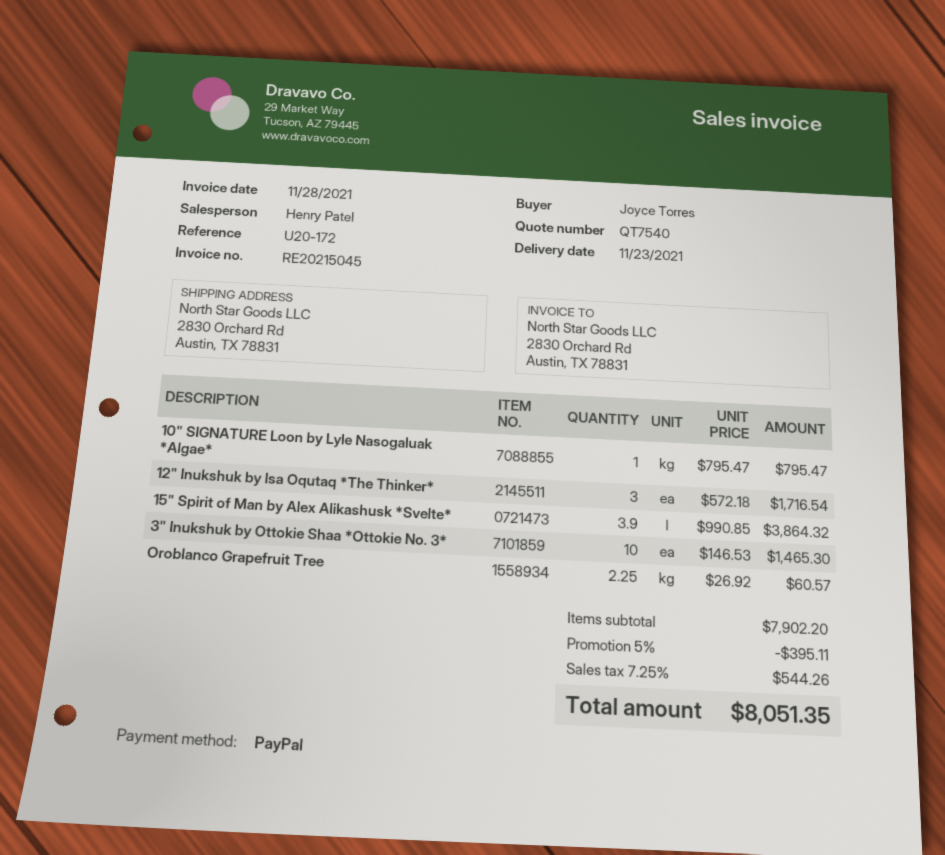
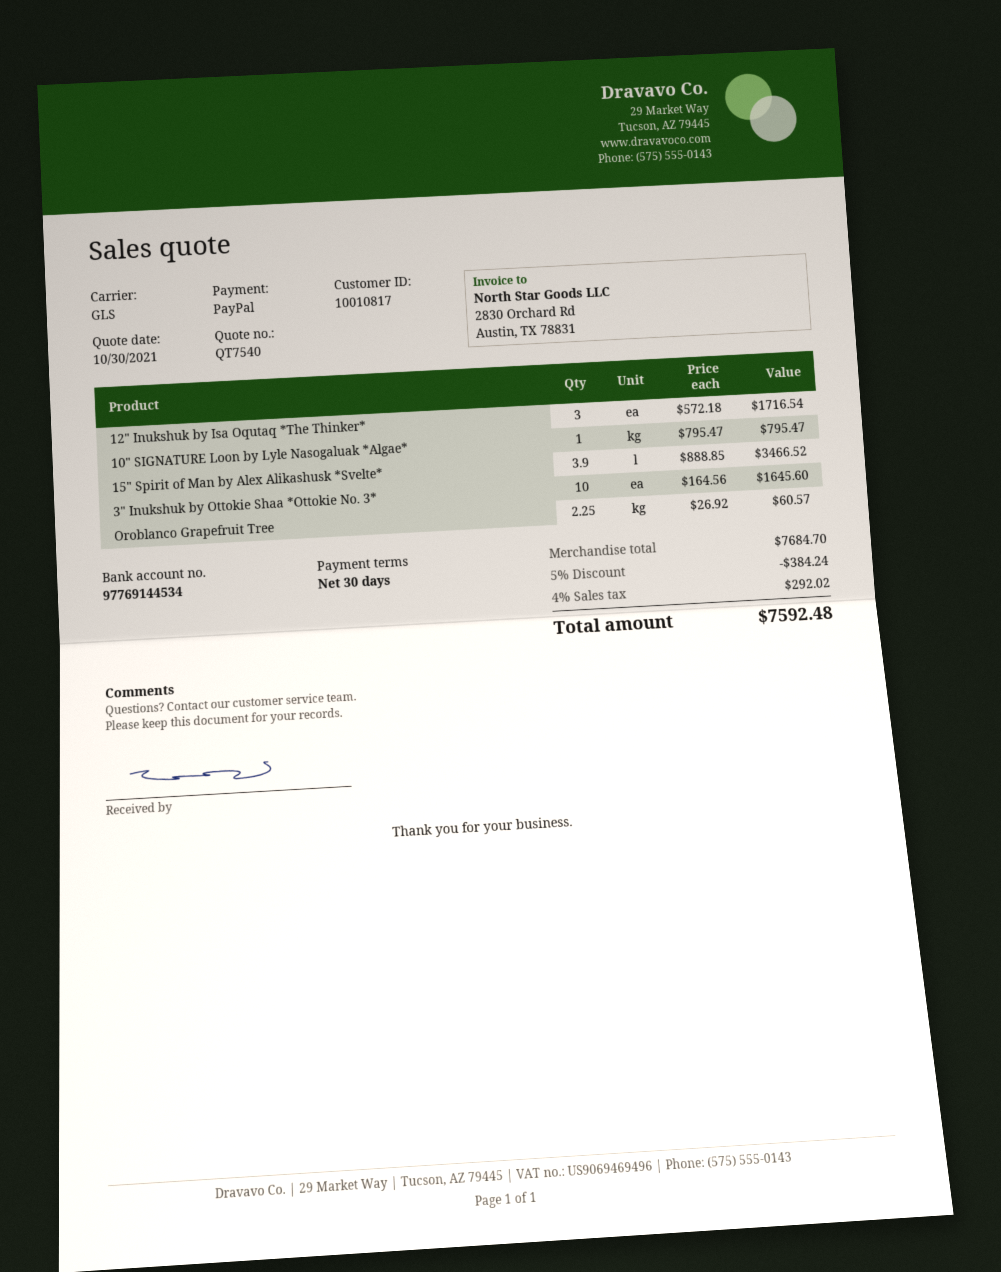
15" Spirit of Man by Alex Alikashusk *Svelte*: 3.9 x 990.85 = 3864.32 -> 3.9 x 888.85 = 3466.52
3" Inukshuk by Ottokie Shaa *Ottokie No. 3*: 10 x 146.53 = 1465.30 -> 10 x 164.56 = 1645.60
subtotal: 7902.20 -> 7684.70
discount: 5% = 395.11 -> 5% = 384.24
tax: 7.25% = 544.26 -> 4% = 292.02
total: 8051.35 -> 7592.48

